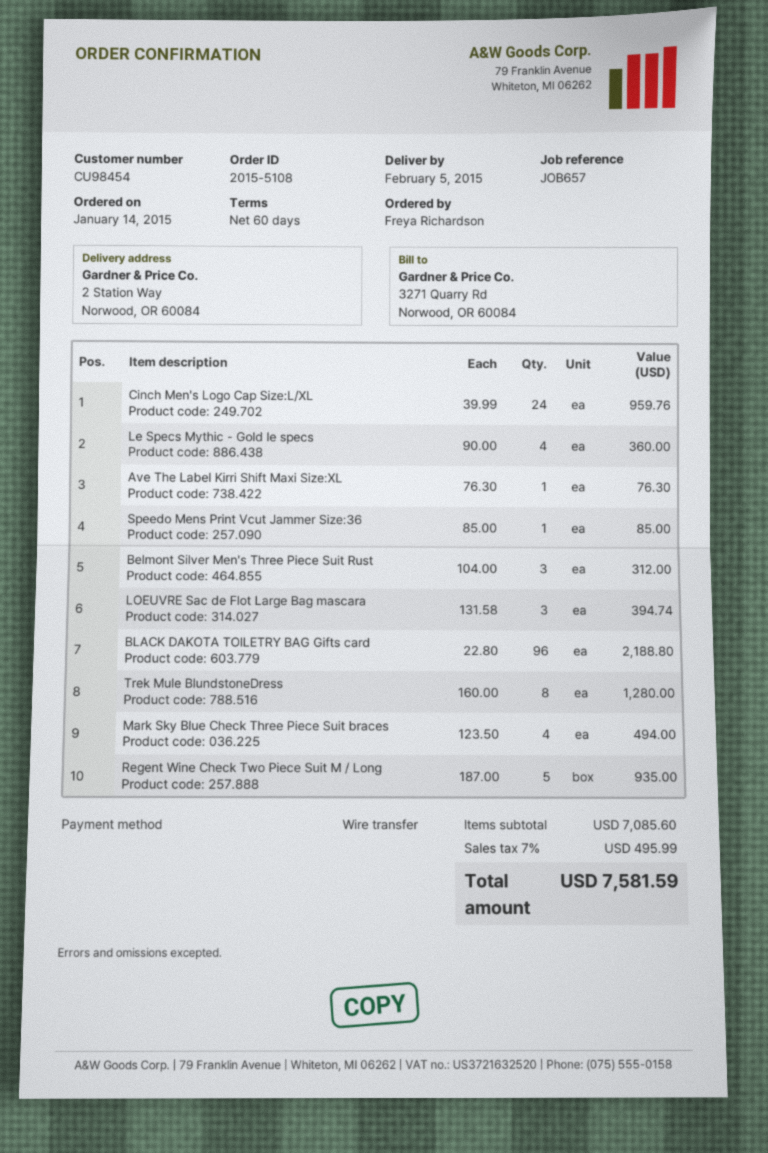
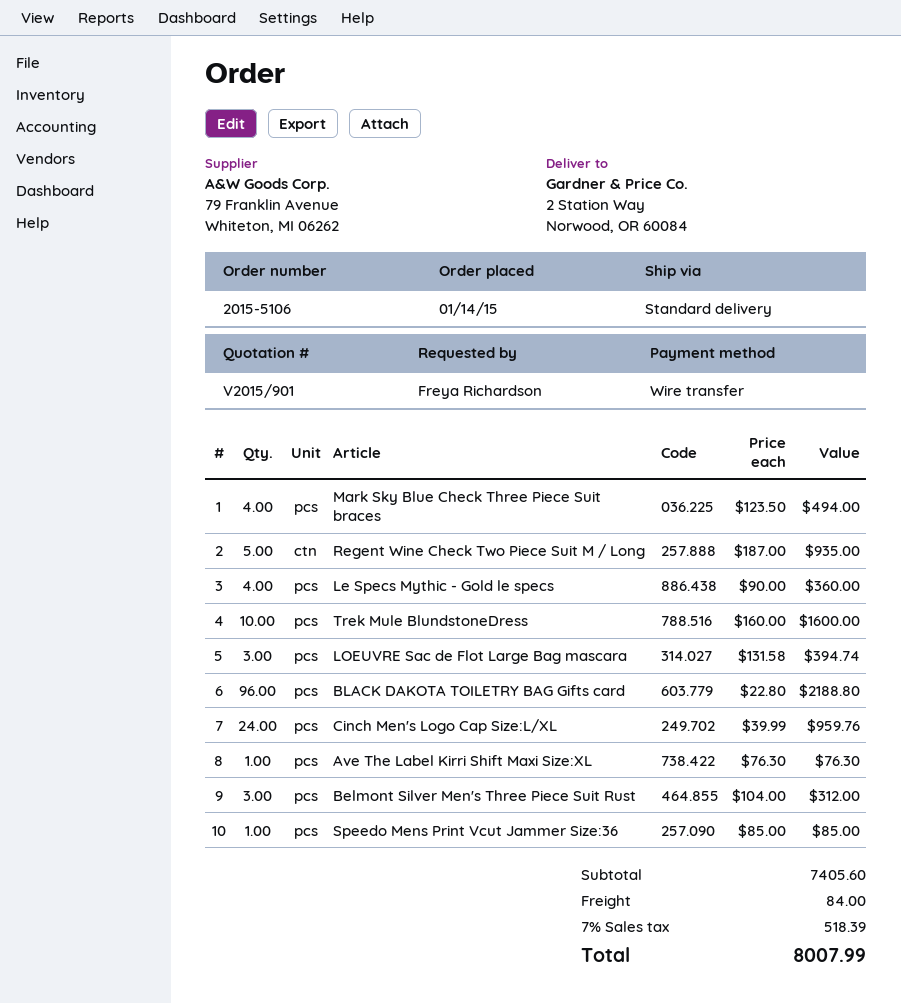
order number: 2015-5108 -> 2015-5106
Trek Mule BlundstoneDress: 8 x 160.00 = 1280.00 -> 10 x 160.00 = 1600.00
subtotal: 7085.60 -> 7405.60
shipping: none -> 84.00
tax: 7% = 495.99 -> 7% = 518.39
total: 7581.59 -> 8007.99

